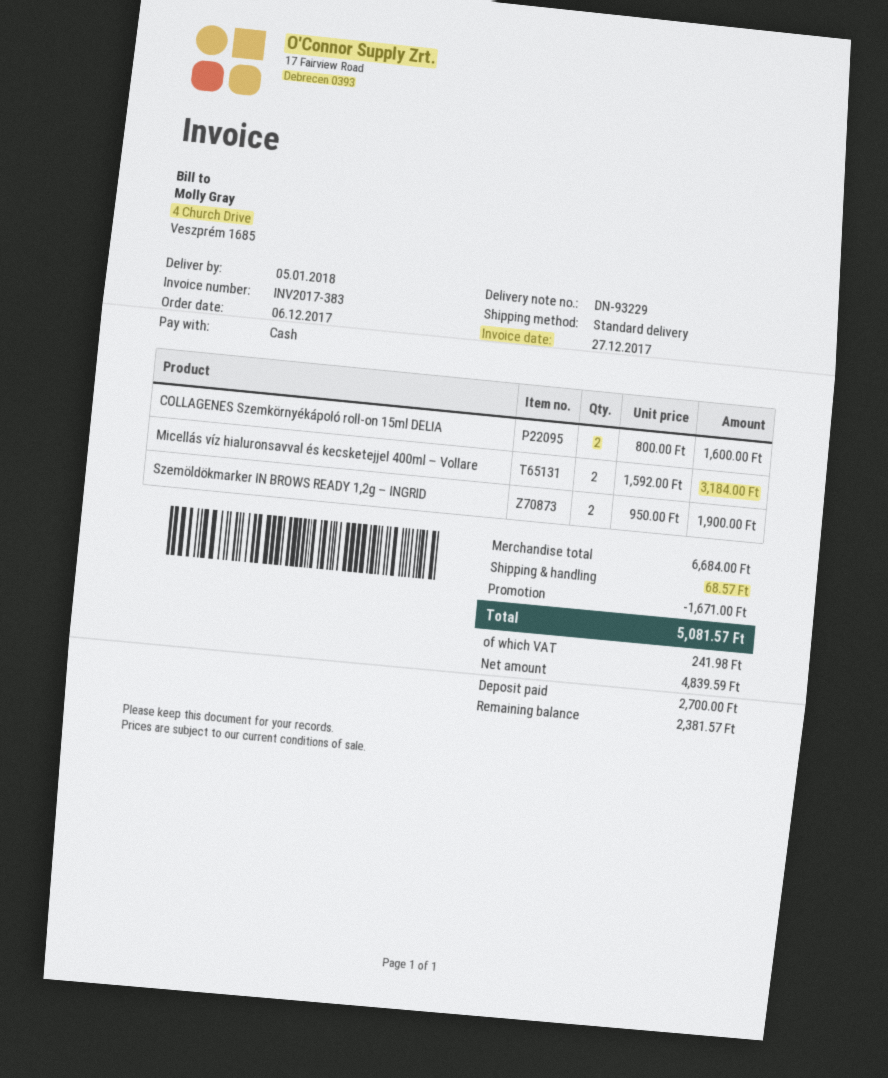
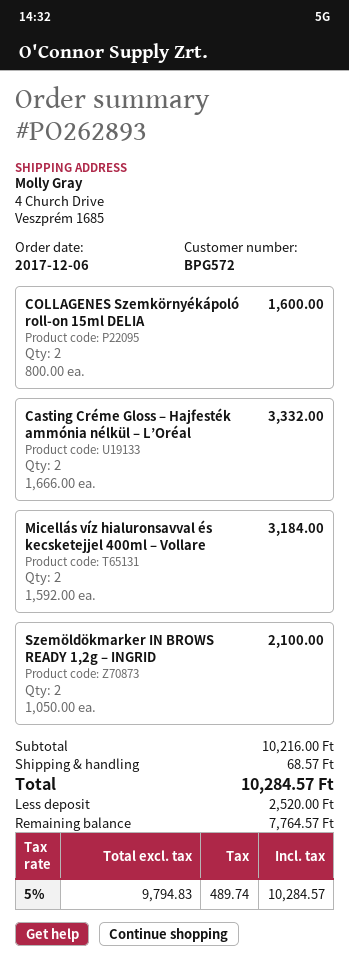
Szemöldökmarker IN BROWS READY 1,2g – INGRID: 2 x 950.00 = 1900.00 -> 2 x 1050.00 = 2100.00
Casting Créme Gloss – Hajfesték ammónia nélkül – L’Oréal: none -> 2 x 1666.00 = 3332.00
subtotal: 6684.00 -> 10216.00
discount: 1671.00 -> none
net: 4839.59 -> 9794.83
tax: 241.98 -> 489.74
total: 5081.57 -> 10284.57
deposit: 2700.00 -> 2520.00
balance: 2381.57 -> 7764.57

